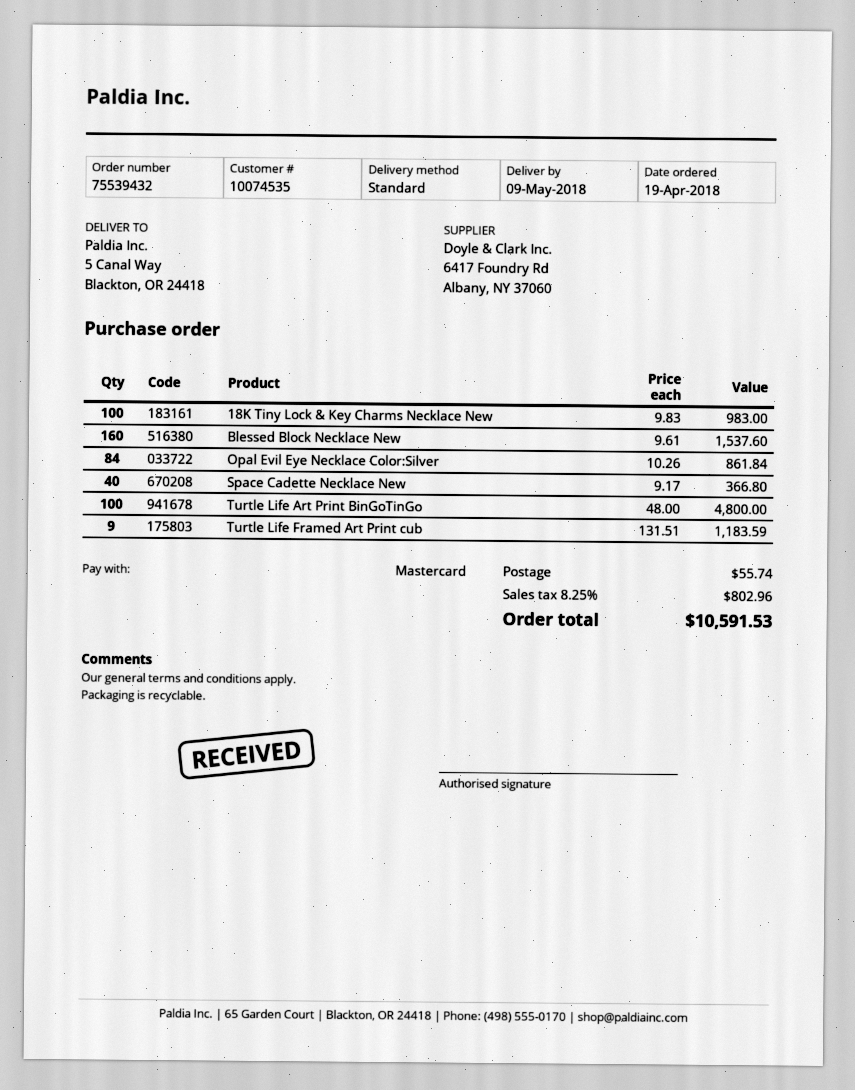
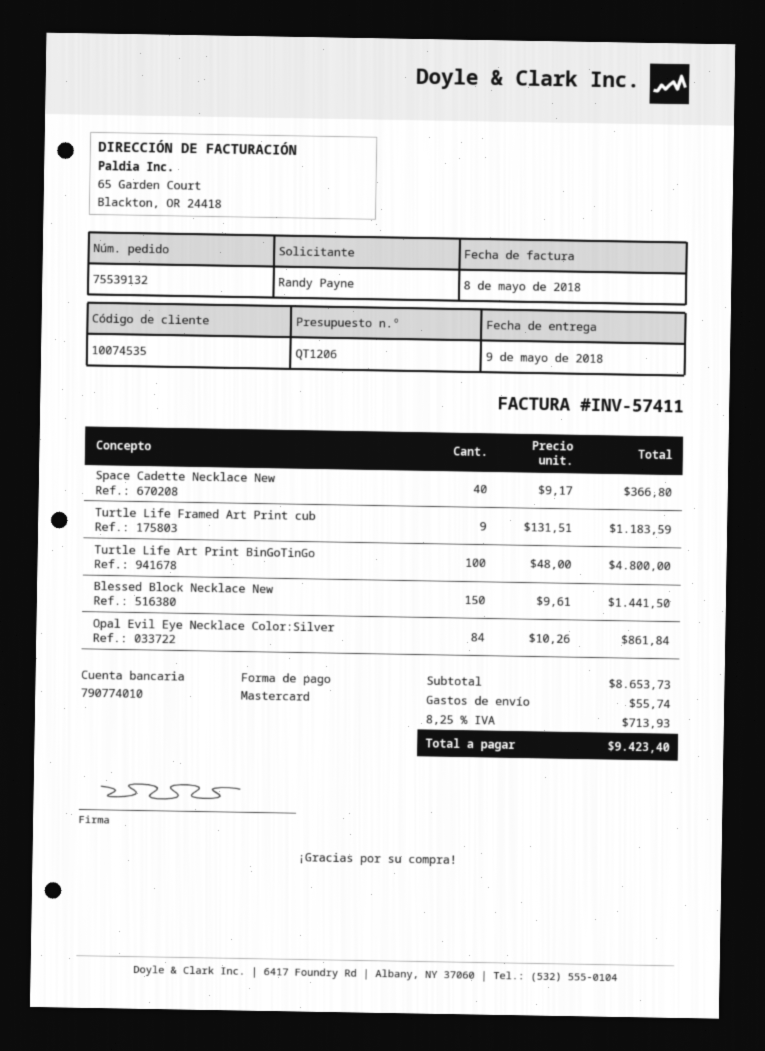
order number: 75539432 -> 75539132
18K Tiny Lock & Key Charms Necklace New: 100 x 9.83 = 983.00 -> none
Blessed Block Necklace New: 160 x 9.61 = 1537.60 -> 150 x 9.61 = 1441.50
tax: 8.25% = 802.96 -> 8.25% = 713.93
total: 10591.53 -> 9423.40

